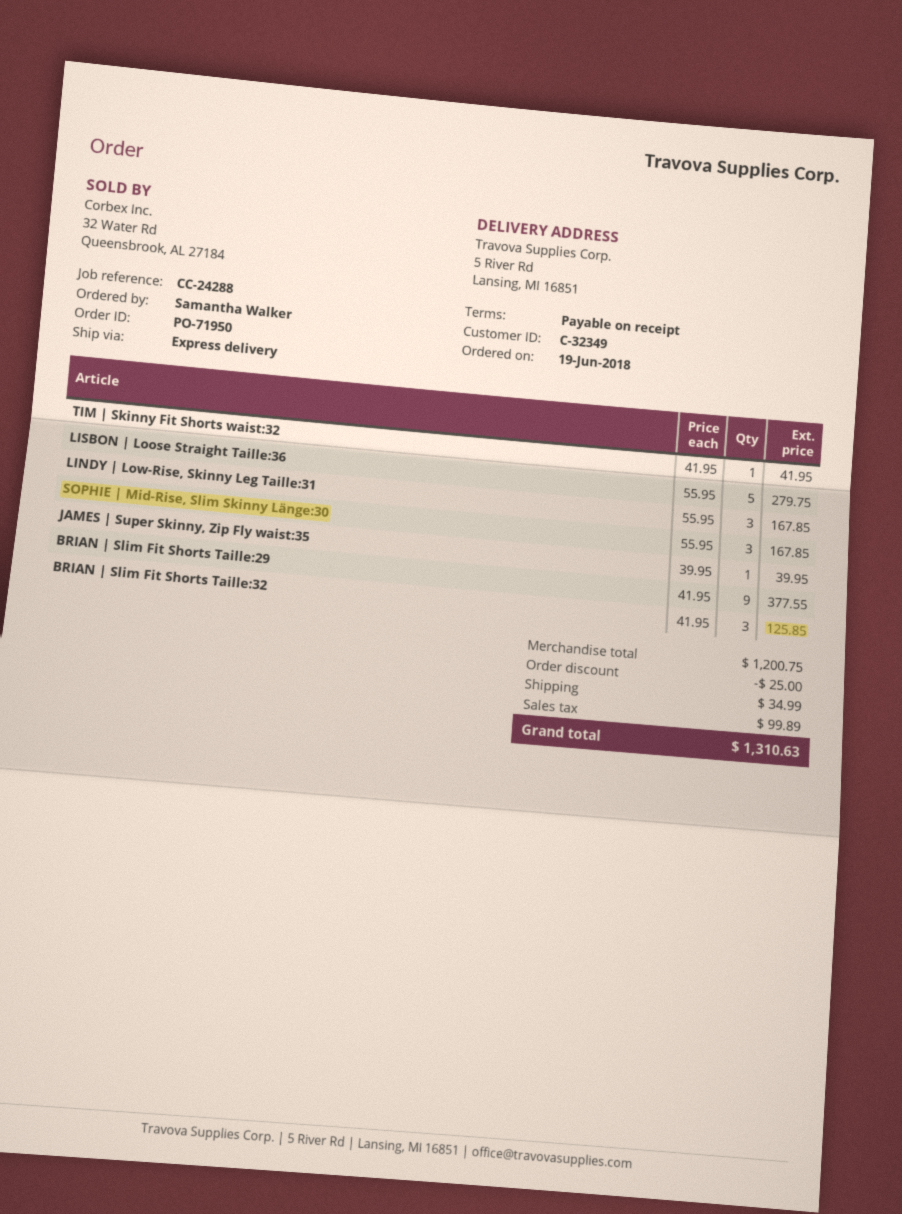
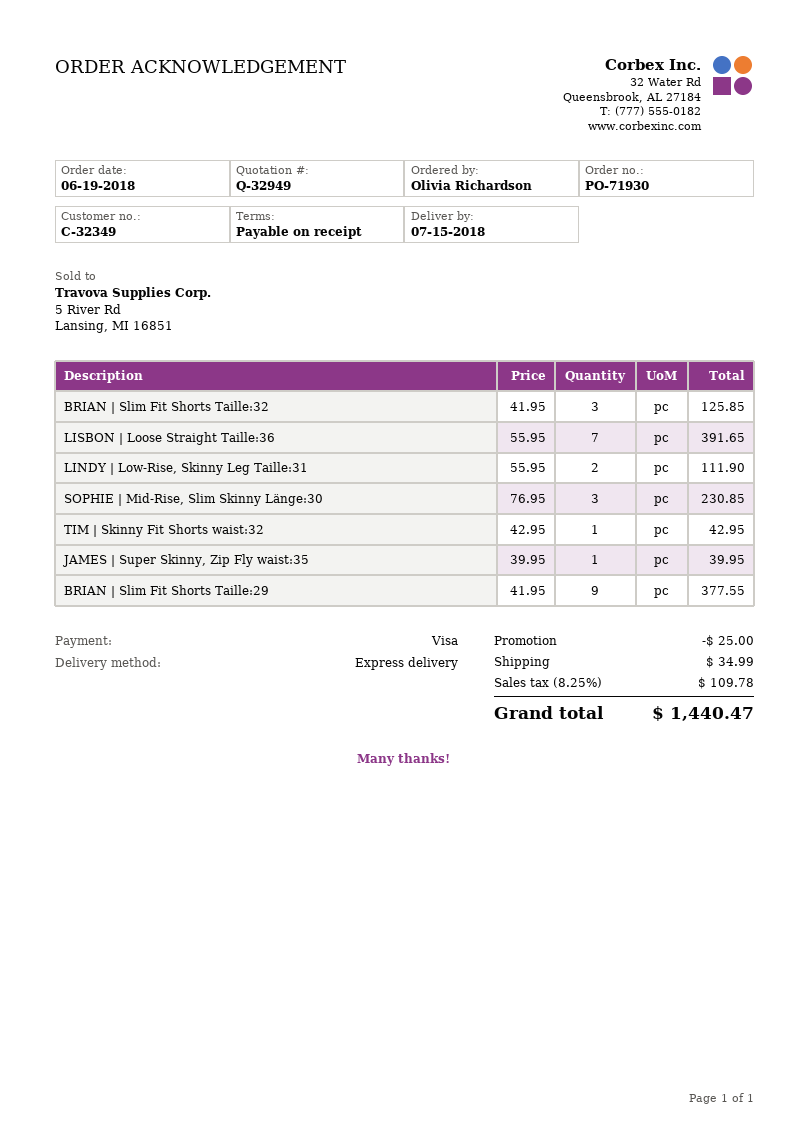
order number: PO-71950 -> PO-71930
ordered by: Samantha Walker -> Olivia Richardson
TIM | Skinny Fit Shorts waist:32: 1 x 41.95 = 41.95 -> 1 x 42.95 = 42.95
LISBON | Loose Straight Taille:36: 5 x 55.95 = 279.75 -> 7 x 55.95 = 391.65
LINDY | Low-Rise, Skinny Leg Taille:31: 3 x 55.95 = 167.85 -> 2 x 55.95 = 111.90
SOPHIE | Mid-Rise, Slim Skinny Länge:30: 3 x 55.95 = 167.85 -> 3 x 76.95 = 230.85
tax: 99.89 -> 109.78
total: 1310.63 -> 1440.47

